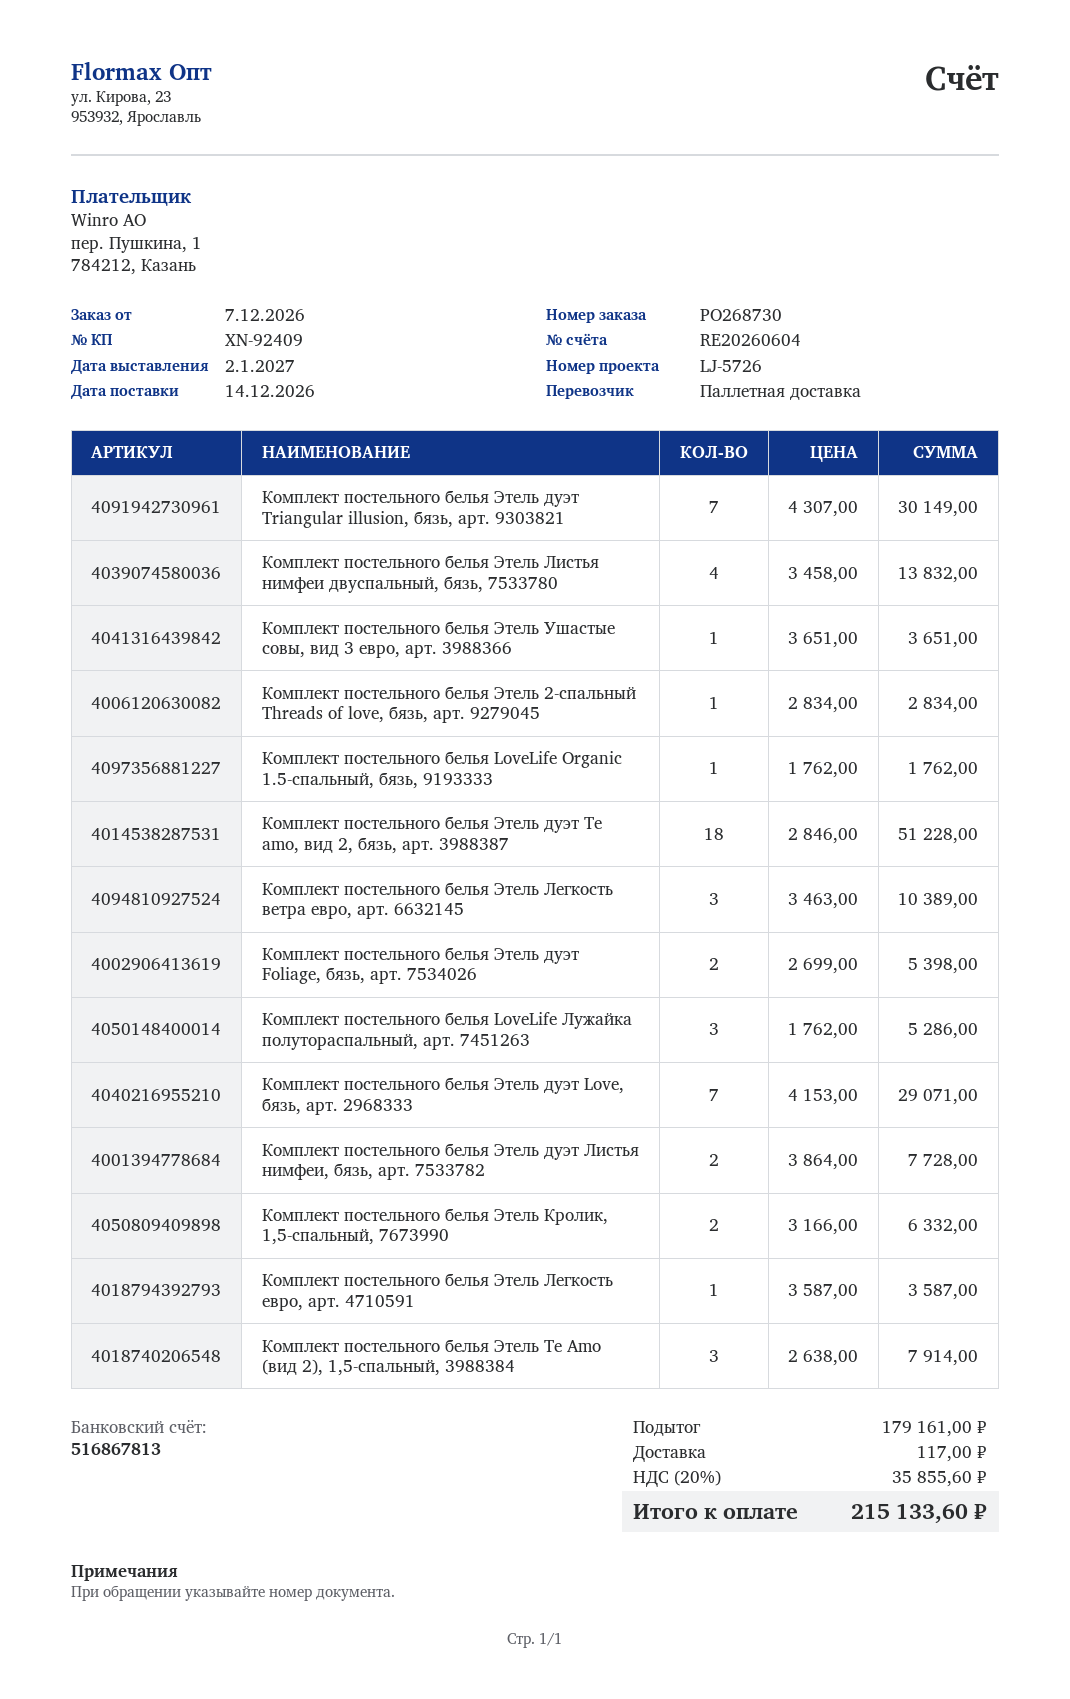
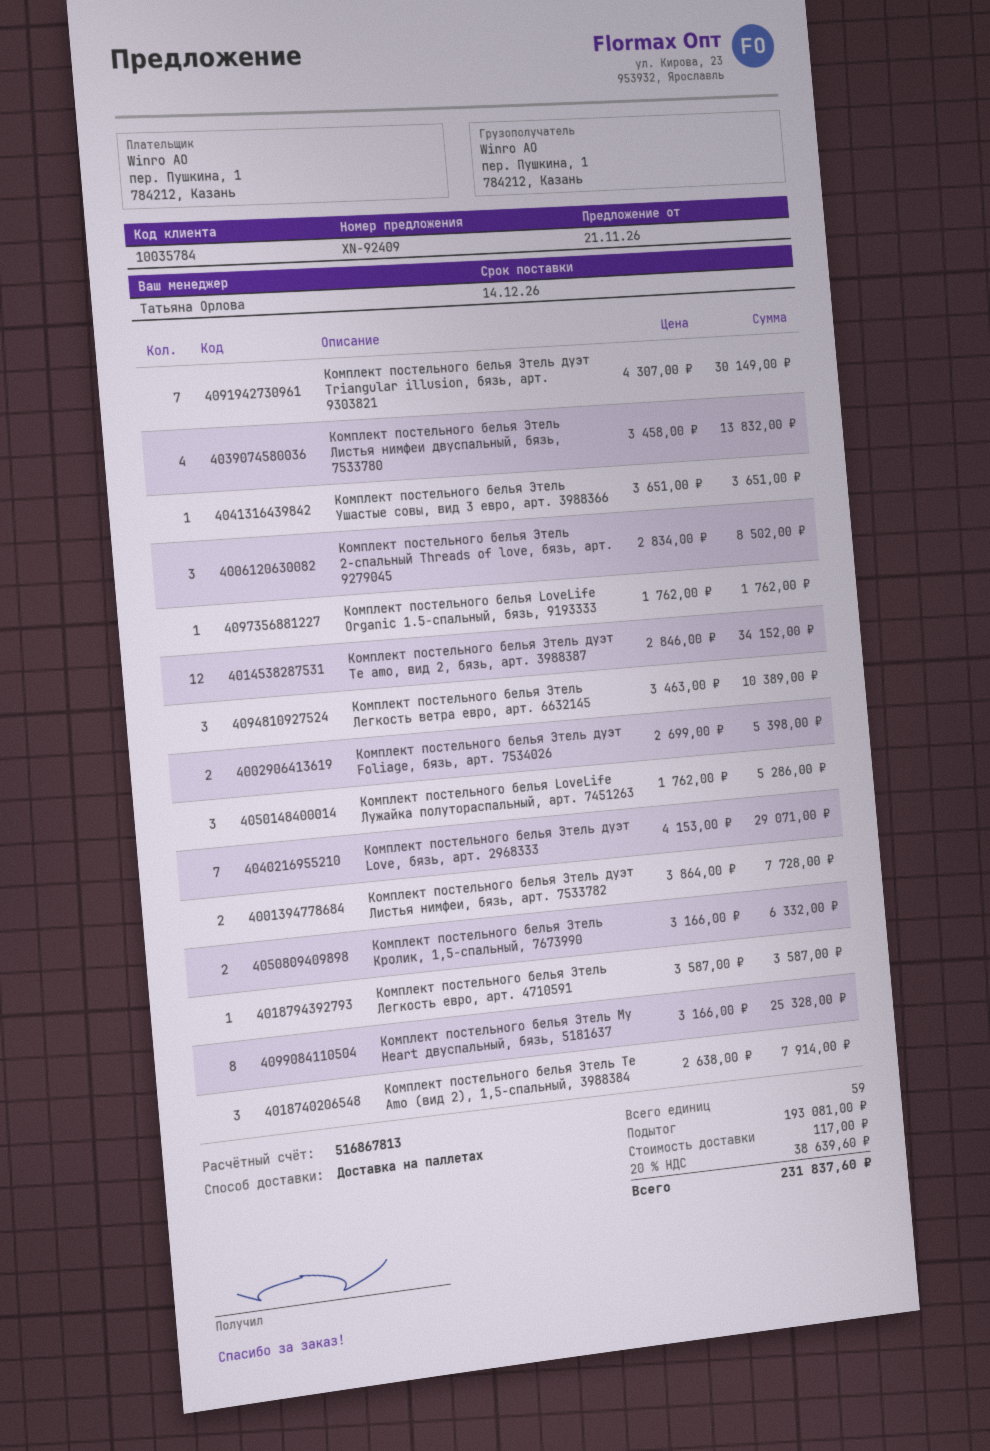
Комплект постельного белья Этель 2-спальный Threads of love, бязь, арт. 9279045: 1 x 2834.00 = 2834.00 -> 3 x 2834.00 = 8502.00
Комплект постельного белья Этель дуэт Te amo, вид 2, бязь, арт. 3988387: 18 x 2846.00 = 51228.00 -> 12 x 2846.00 = 34152.00
Комплект постельного белья Этель My Heart двуспальный, бязь, 5181637: none -> 8 x 3166.00 = 25328.00
subtotal: 179161.00 -> 193081.00
tax: 20% = 35855.60 -> 20% = 38639.60
total: 215133.60 -> 231837.60

